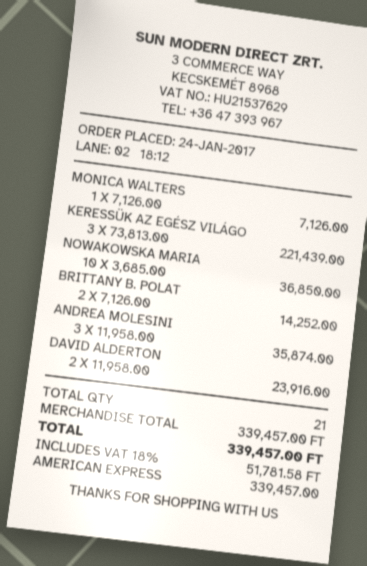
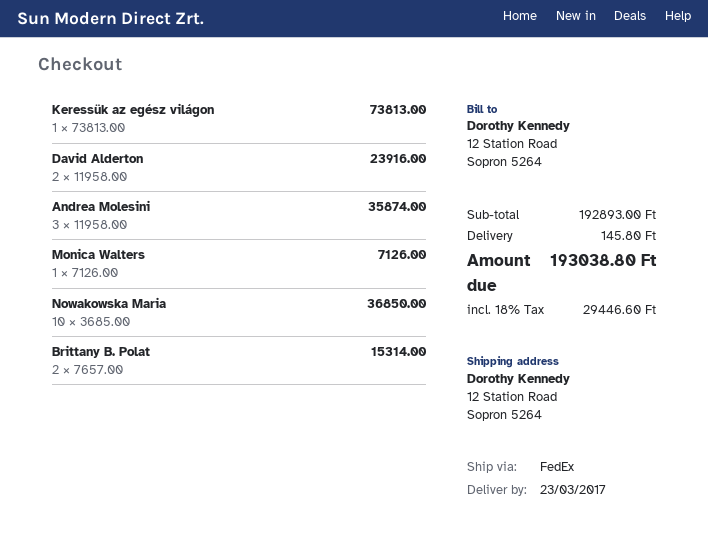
KERESSÜK AZ EGÉSZ VILÁGO: 3 x 73813.00 = 221439.00 -> 1 x 73813.00 = 73813.00
BRITTANY B. POLAT: 2 x 7126.00 = 14252.00 -> 2 x 7657.00 = 15314.00
subtotal: 339457.00 -> 192893.00
shipping: none -> 145.80
tax: 18% = 51781.58 -> 18% = 29446.60
total: 339457.00 -> 193038.80

